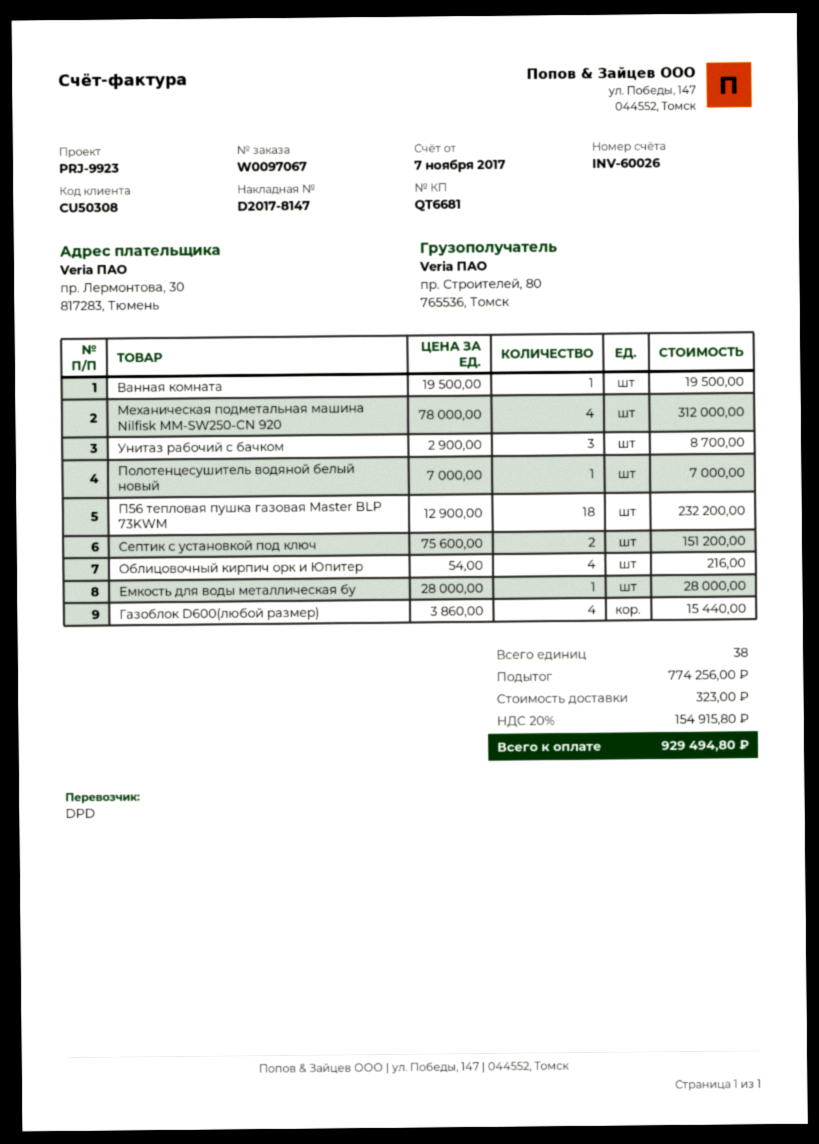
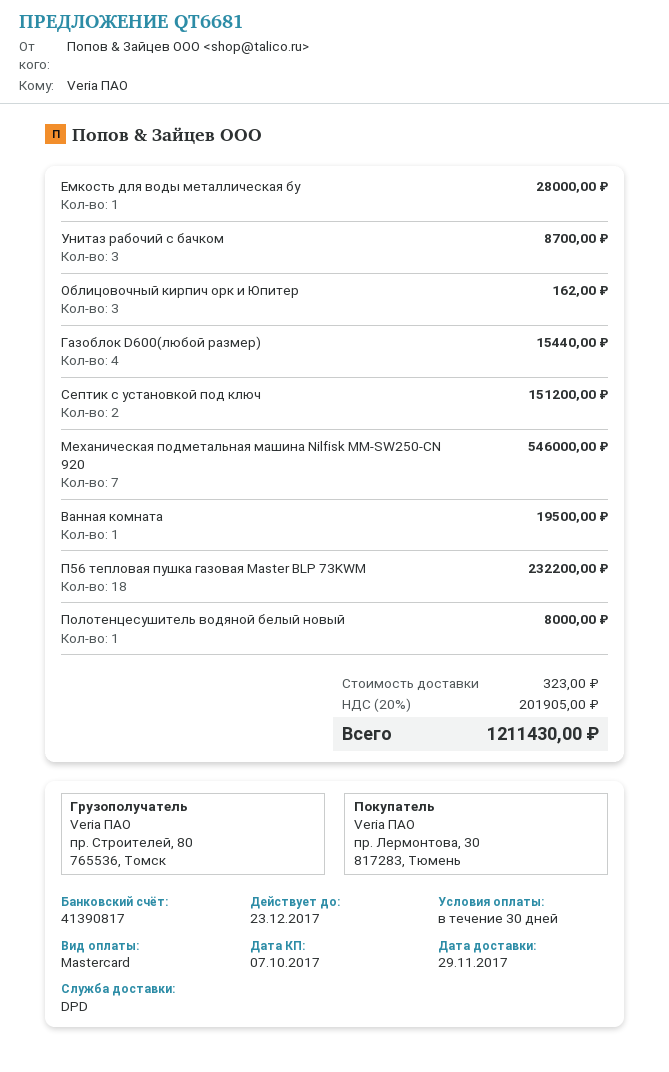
Механическая подметальная машина Nilfisk MM-SW250-CN 920: 4 for 312000.00 -> 7 for 546000.00
Полотенцесушитель водяной белый новый: 1 for 7000.00 -> 1 for 8000.00
Облицовочный кирпич орк и Юпитер: 4 for 216.00 -> 3 for 162.00
tax: 20% = 154915.80 -> 20% = 201905.00
total: 929494.80 -> 1211430.00

